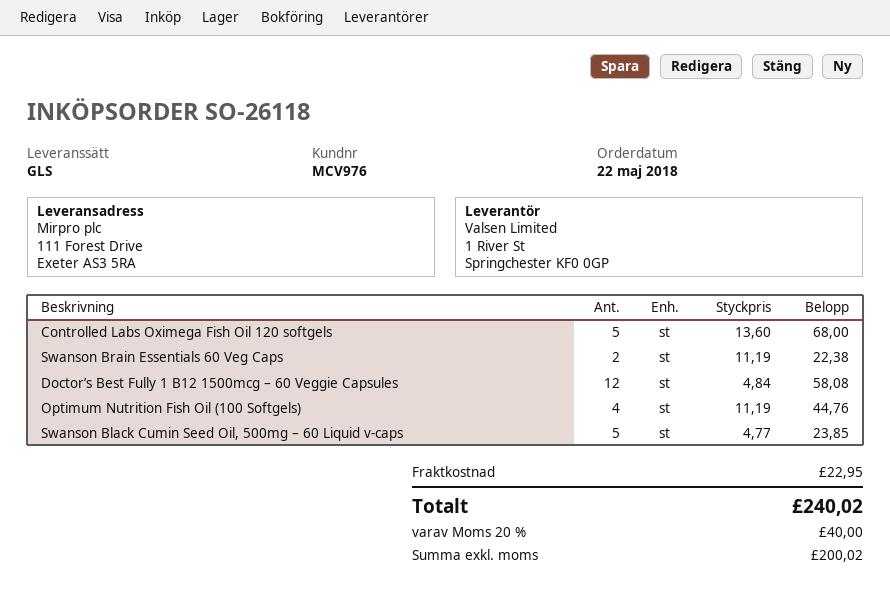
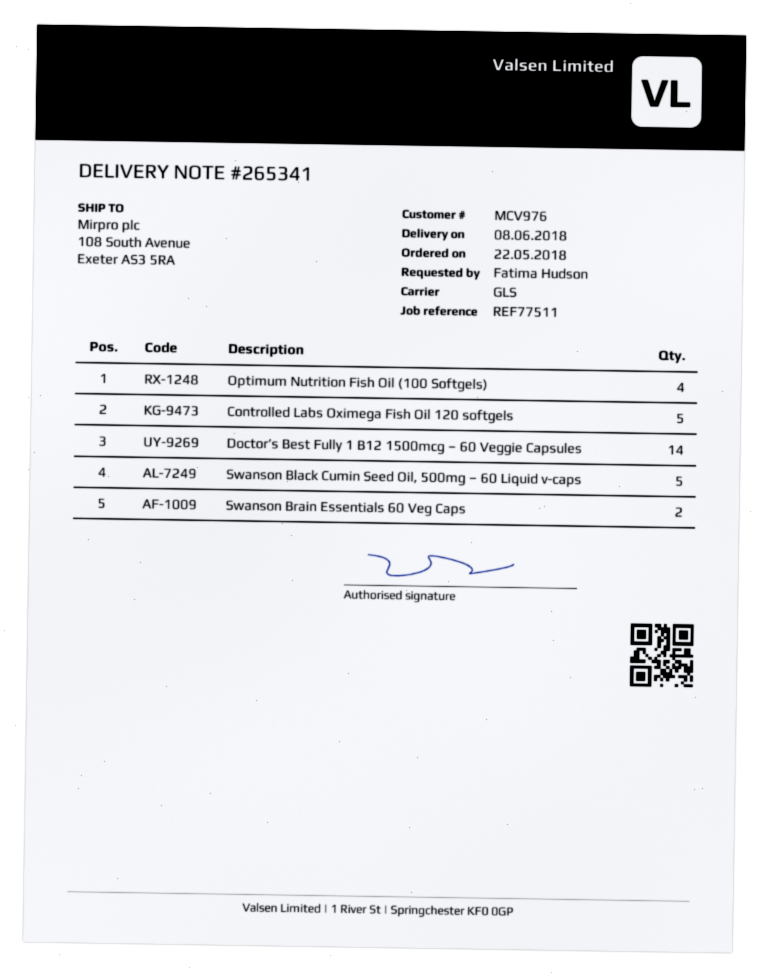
ship to: 111 Forest Drive, Exeter AS3 5RA -> 108 South Avenue, Exeter AS3 5RA
Doctor’s Best Fully 1 B12 1500mcg – 60 Veggie Capsules: 12 -> 14

